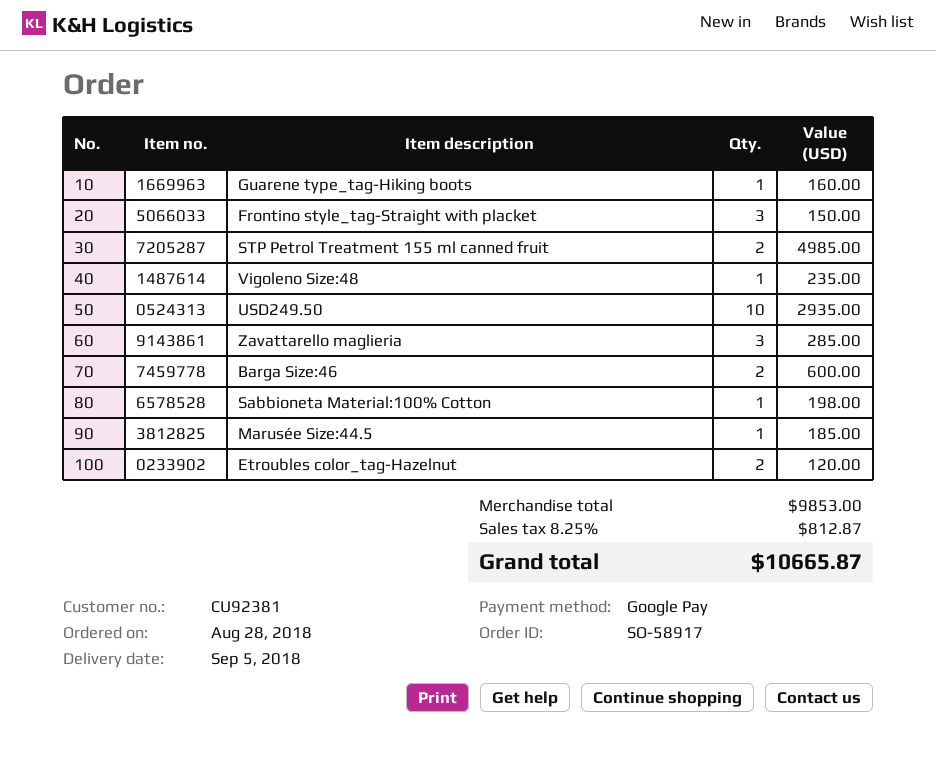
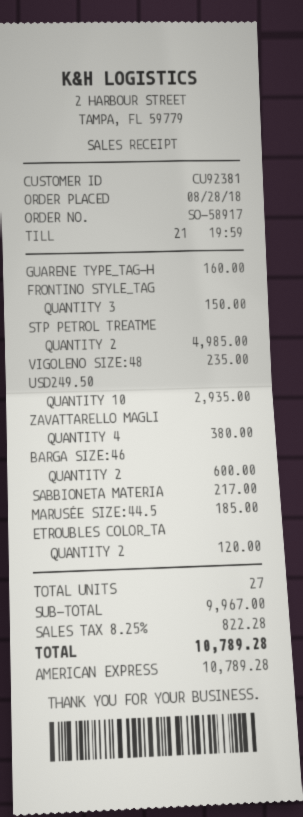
payment method: Google Pay -> American Express
Zavattarello maglieria: 3 for 285.00 -> 4 for 380.00
Sabbioneta Material:100% Cotton: 1 for 198.00 -> 1 for 217.00
subtotal: 9853.00 -> 9967.00
tax: 8.25% = 812.87 -> 8.25% = 822.28
total: 10665.87 -> 10789.28

